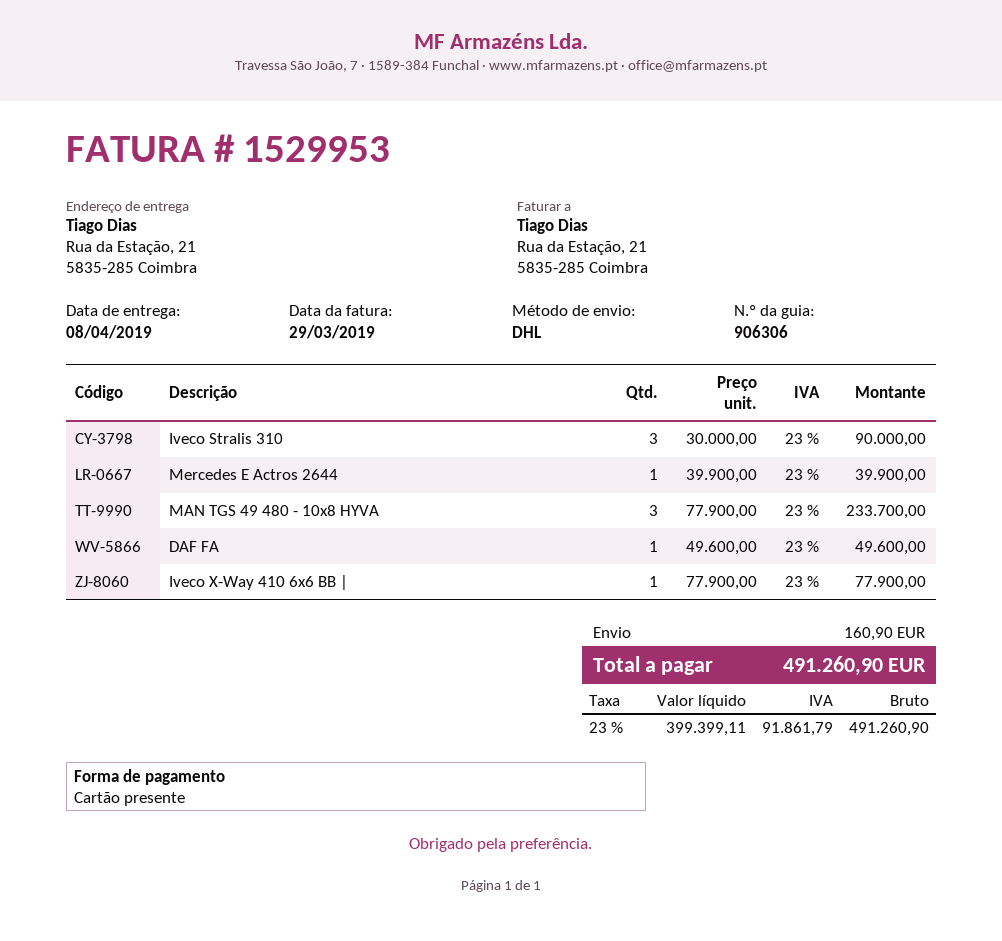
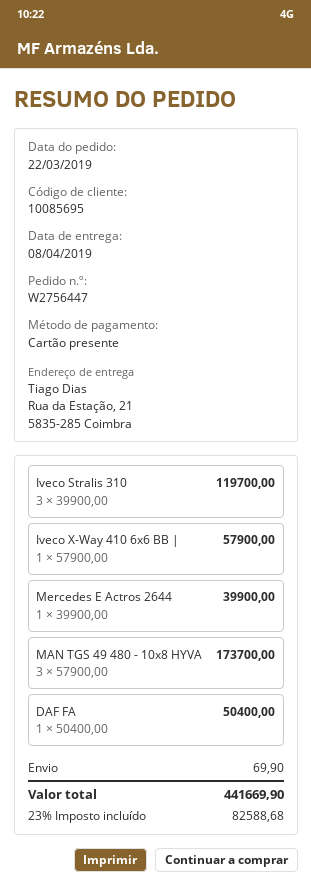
Iveco Stralis 310: 3 x 30000.00 = 90000.00 -> 3 x 39900.00 = 119700.00
MAN TGS 49 480 - 10x8 HYVA: 3 x 77900.00 = 233700.00 -> 3 x 57900.00 = 173700.00
DAF FA: 1 x 49600.00 = 49600.00 -> 1 x 50400.00 = 50400.00
Iveco X-Way 410 6x6 BB |: 1 x 77900.00 = 77900.00 -> 1 x 57900.00 = 57900.00
shipping: 160.90 -> 69.90
tax: 23% = 91861.79 -> 23% = 82588.68
total: 491260.90 -> 441669.90

